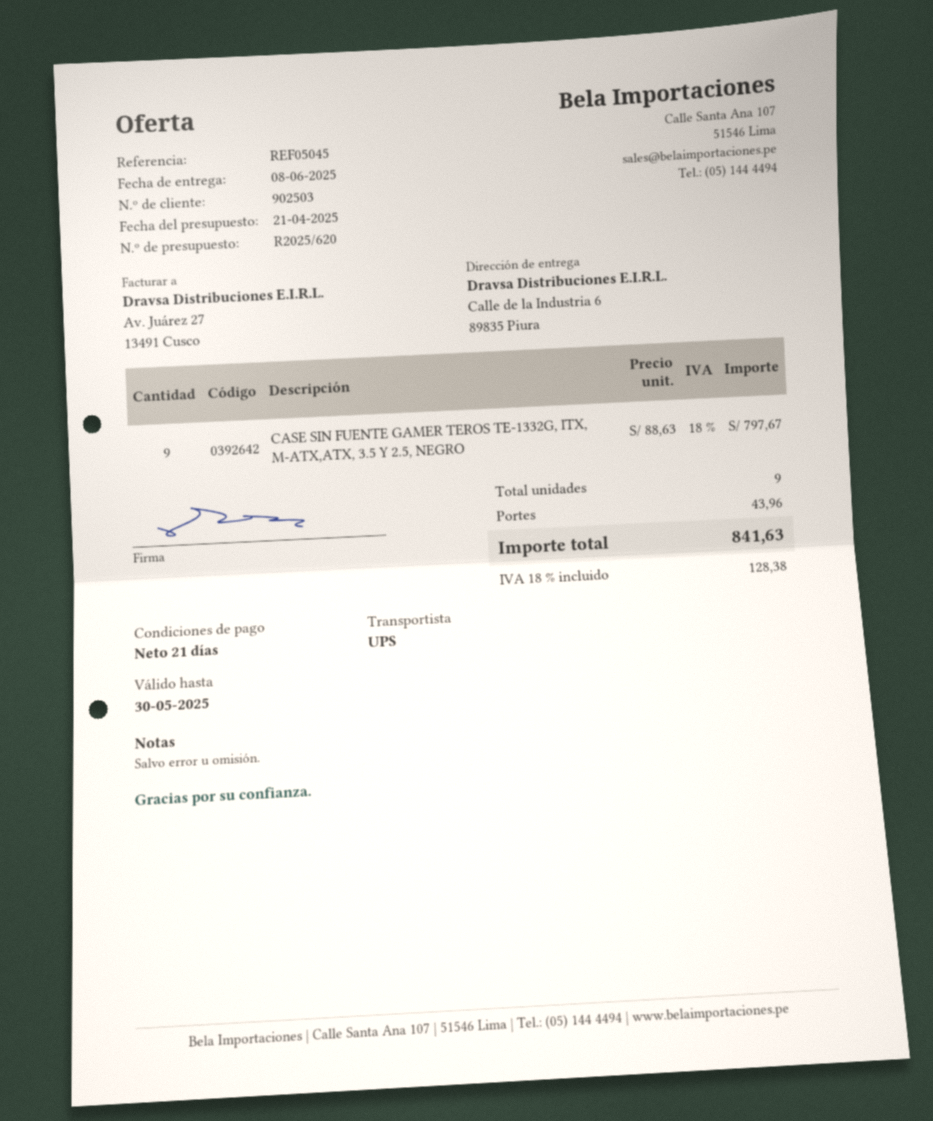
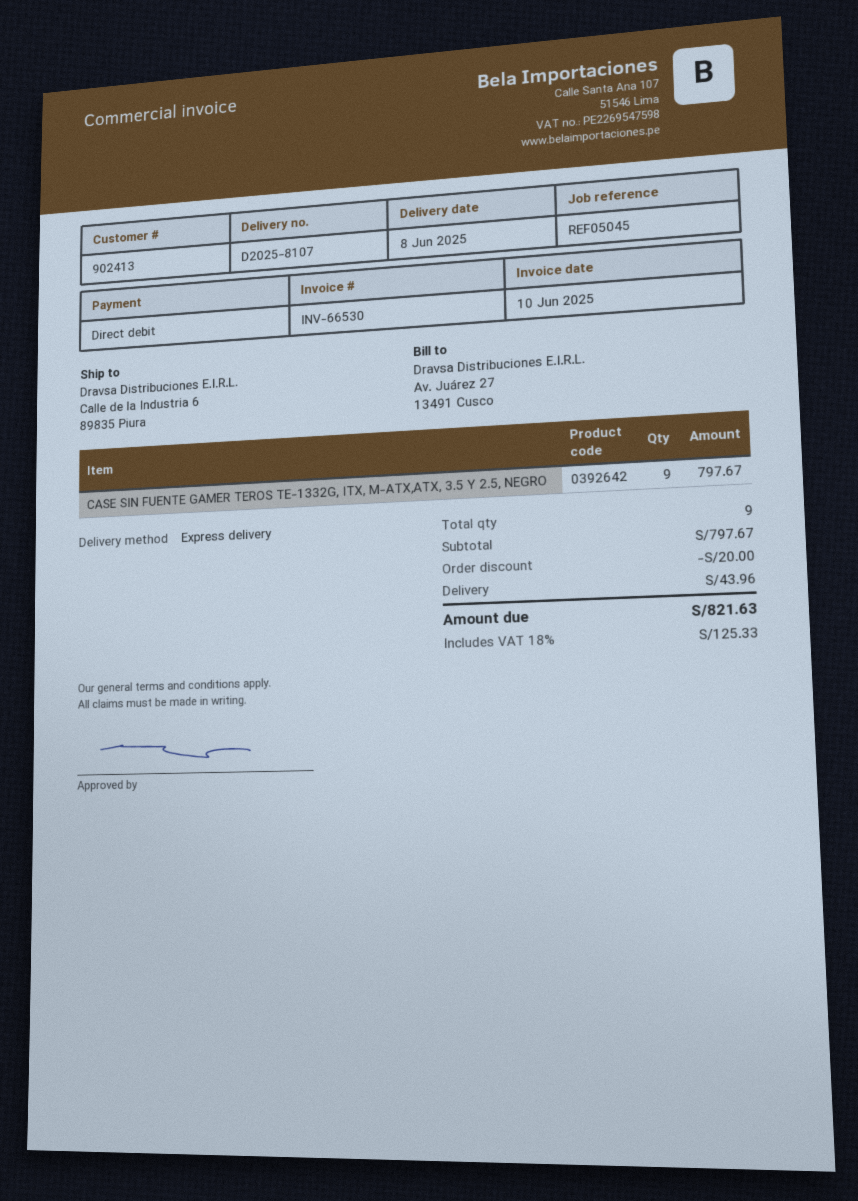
customer number: 902503 -> 902413
shipping method: UPS -> express
discount: none -> 20.00
tax: 18% = 128.38 -> 18% = 125.33
total: 841.63 -> 821.63

